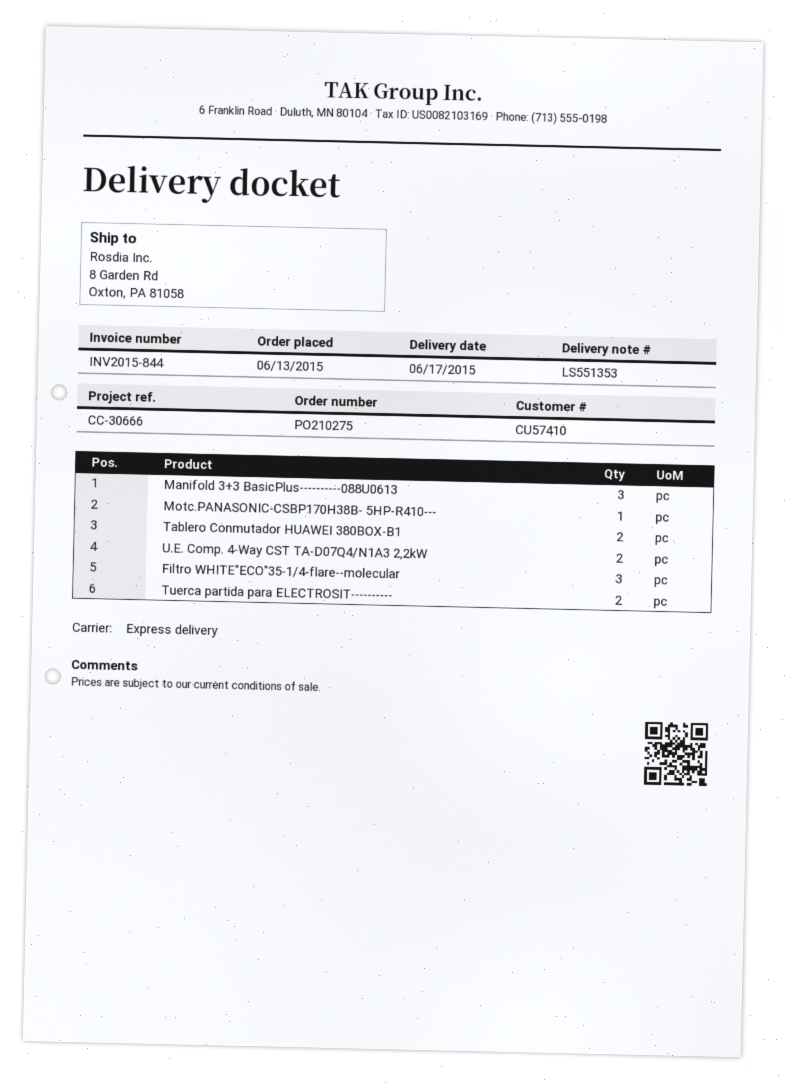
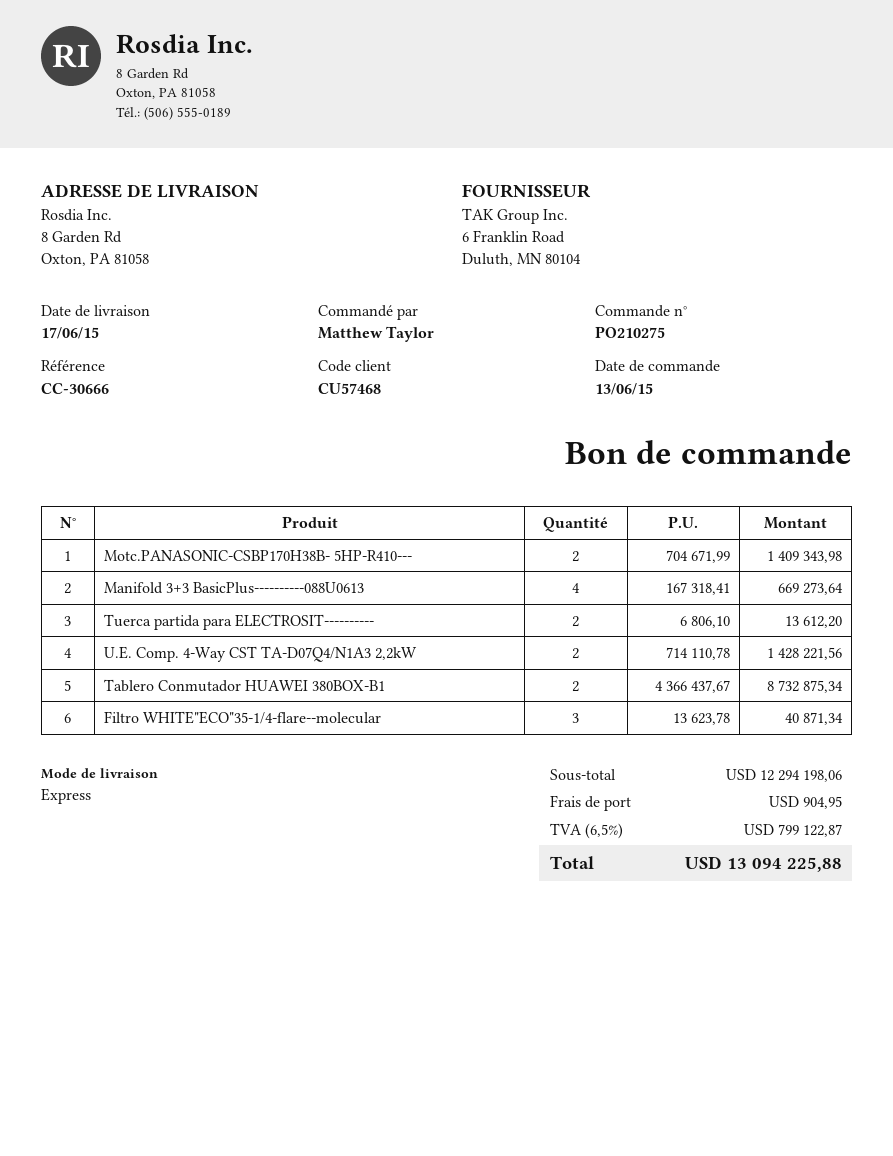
customer number: CU57410 -> CU57468
Manifold 3+3 BasicPlus----------088U0613: 3 -> 4
Motc.PANASONIC-CSBP170H38B- 5HP-R410---: 1 -> 2

